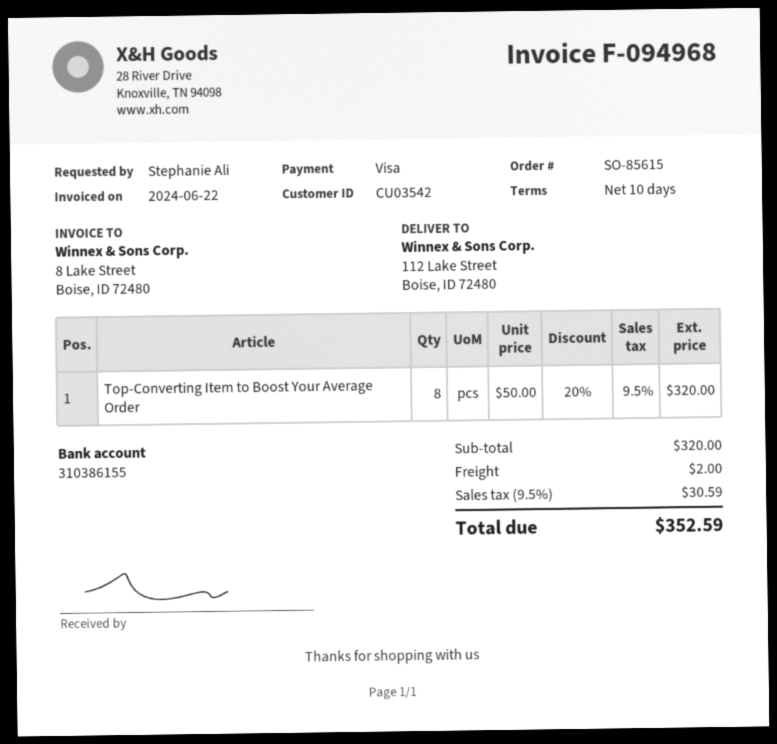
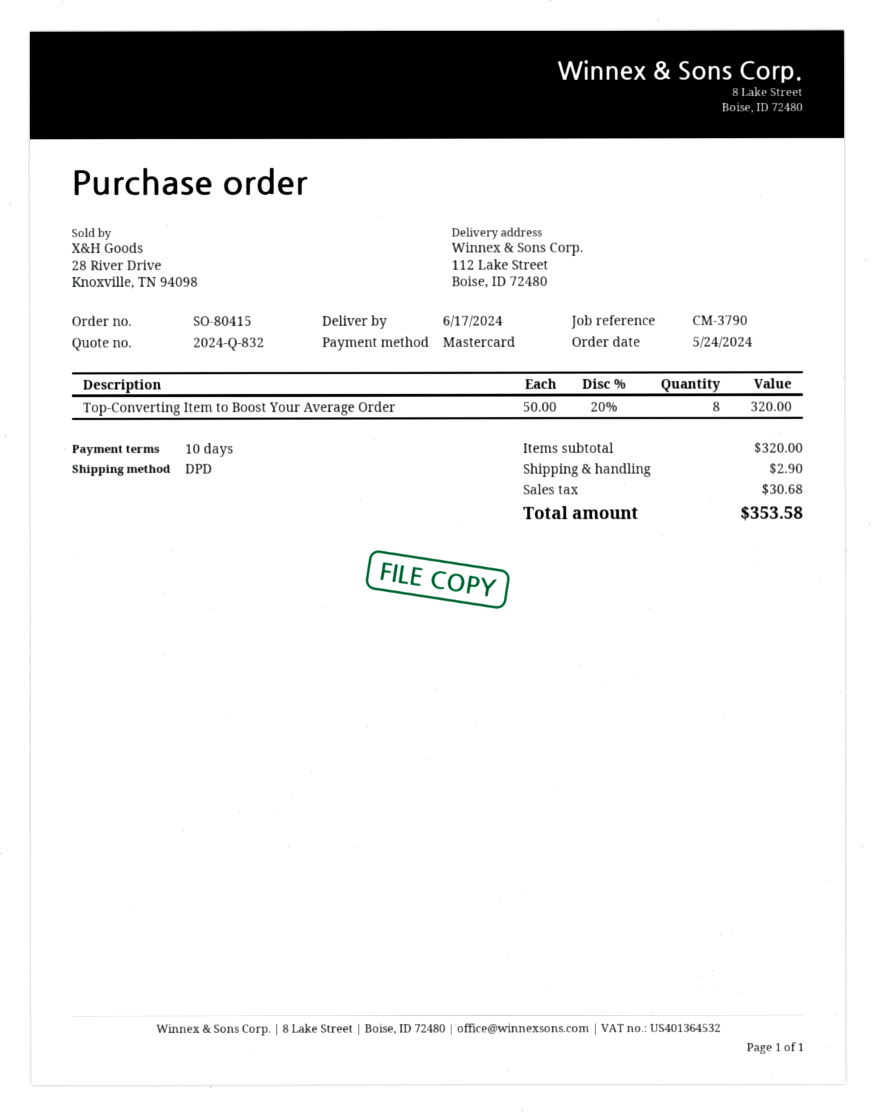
order number: SO-85615 -> SO-80415
payment method: Visa -> Mastercard
shipping: 2.00 -> 2.90
tax: 30.59 -> 30.68
total: 352.59 -> 353.58

